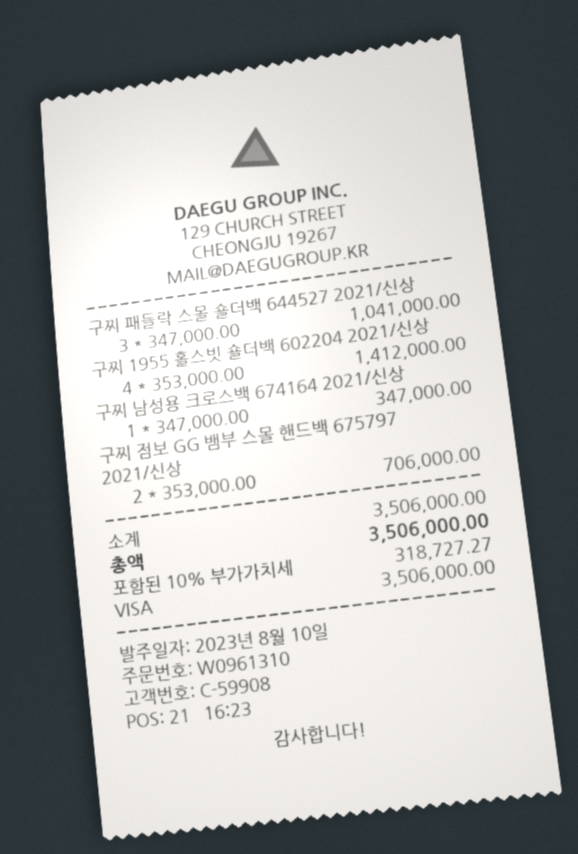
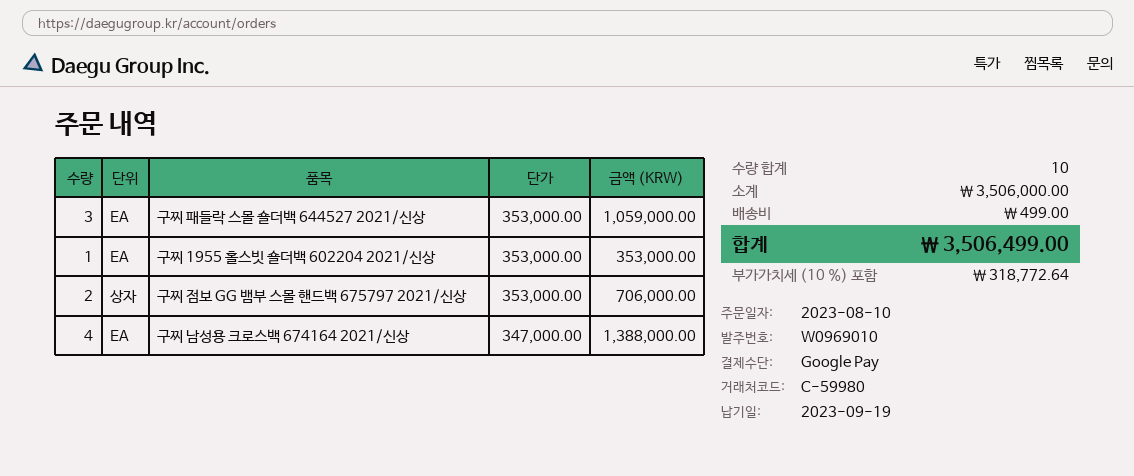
order number: W0961310 -> W0969010
customer number: C-59908 -> C-59980
payment method: Visa -> Google Pay
구찌 패들락 스몰 숄더백 644527 2021/신상: 3 x 347000.00 = 1041000.00 -> 3 x 353000.00 = 1059000.00
구찌 1955 홀스빗 숄더백 602204 2021/신상: 4 x 353000.00 = 1412000.00 -> 1 x 353000.00 = 353000.00
구찌 남성용 크로스백 674164 2021/신상: 1 x 347000.00 = 347000.00 -> 4 x 347000.00 = 1388000.00
shipping: none -> 499.00
tax: 10% = 318727.27 -> 10% = 318772.64
total: 3506000.00 -> 3506499.00

